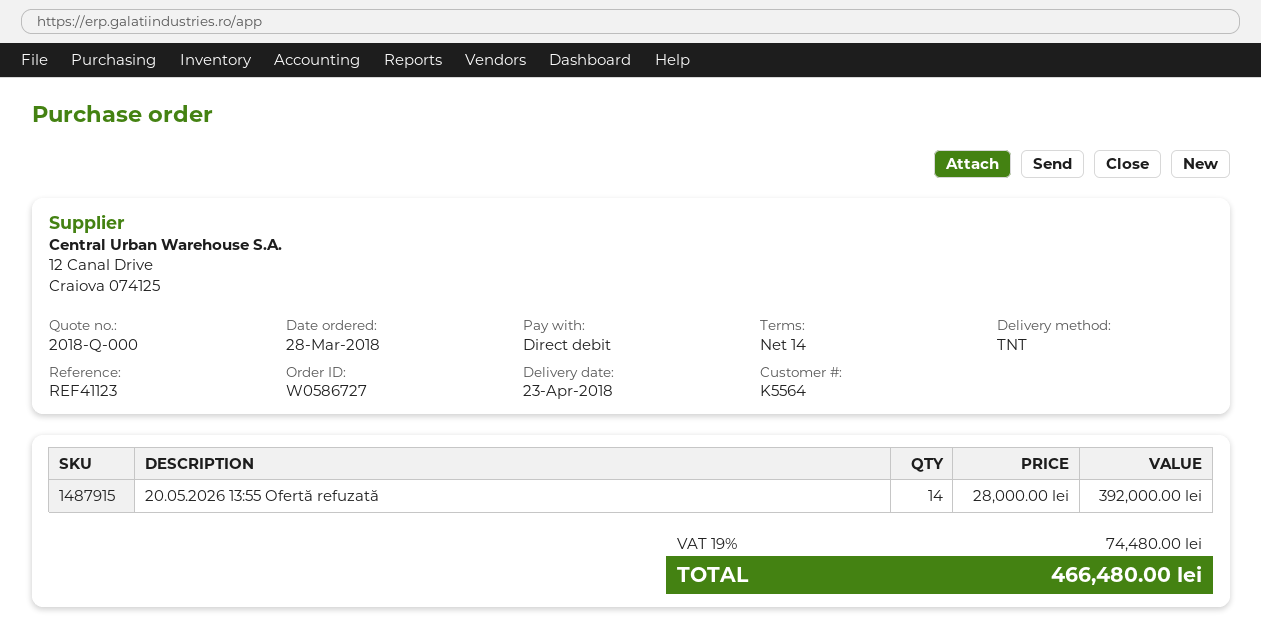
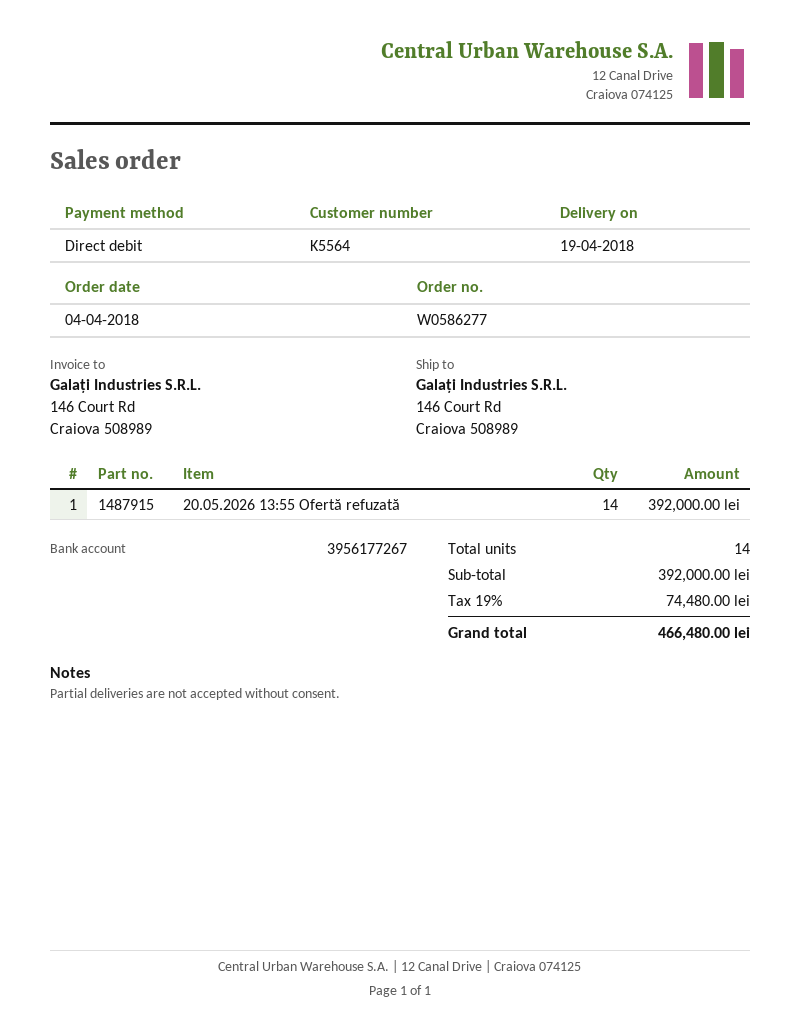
order number: W0586727 -> W0586277
order date: 2018-03-28 -> 2018-04-04
delivery date: 2018-04-23 -> 2018-04-19

